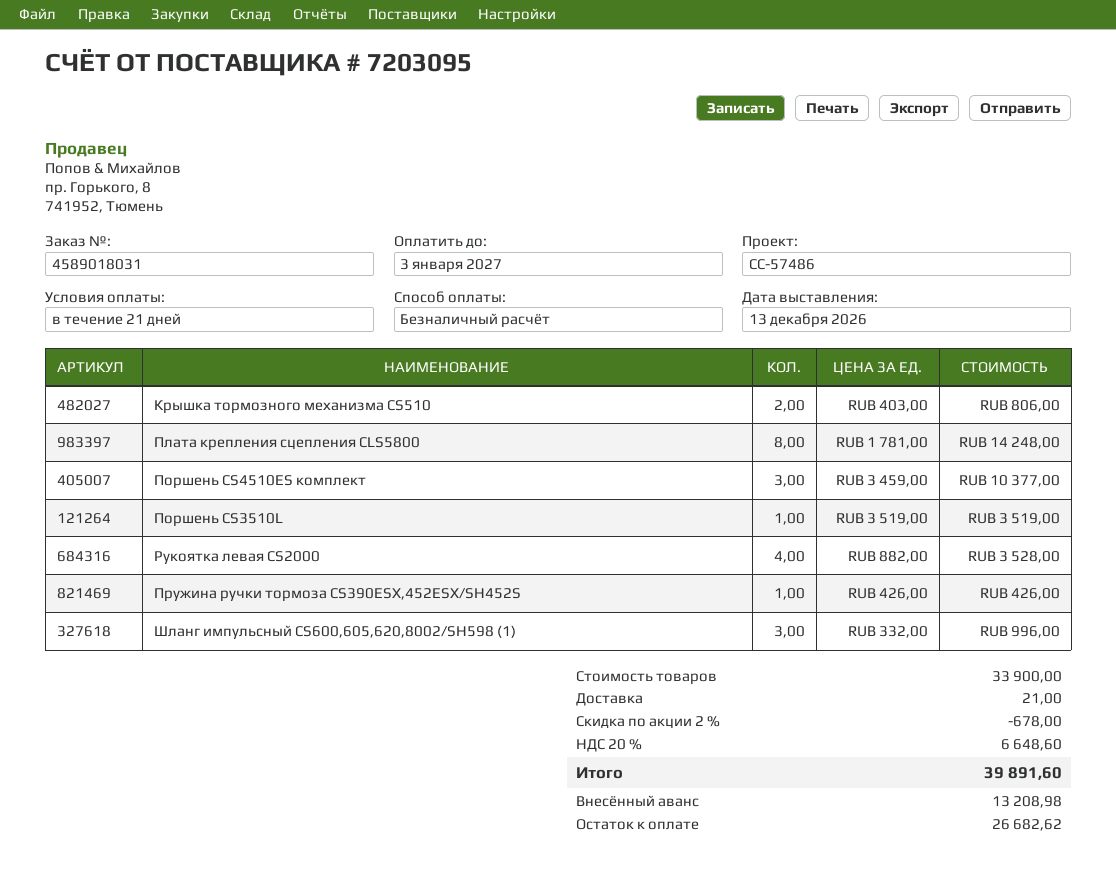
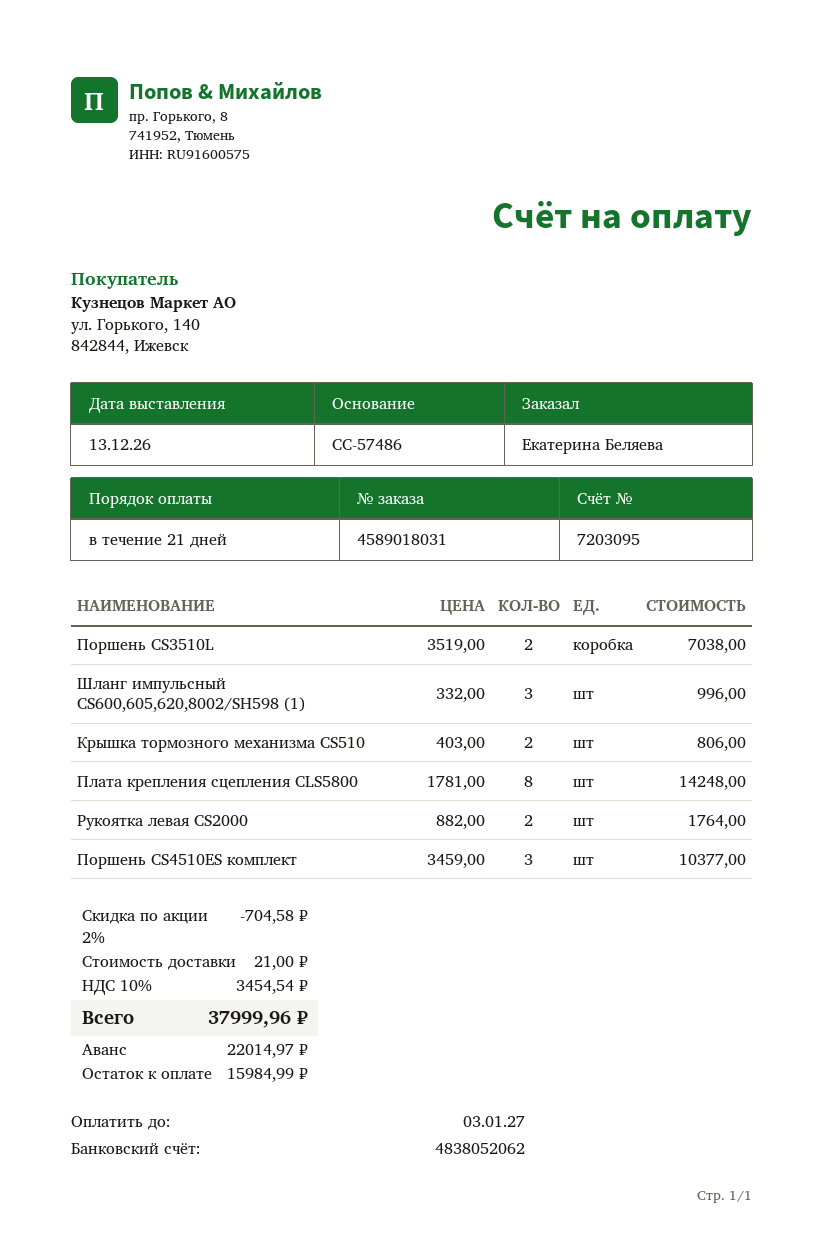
Поршень CS3510L: 1 x 3519.00 = 3519.00 -> 2 x 3519.00 = 7038.00
Рукоятка левая CS2000: 4 x 882.00 = 3528.00 -> 2 x 882.00 = 1764.00
Пружина ручки тормоза CS390ESX,452ESX/SH452S: 1 x 426.00 = 426.00 -> none
discount: 2% = 678.00 -> 2% = 704.58
tax: 20% = 6648.60 -> 10% = 3454.54
total: 39891.60 -> 37999.96
deposit: 13208.98 -> 22014.97
balance: 26682.62 -> 15984.99

